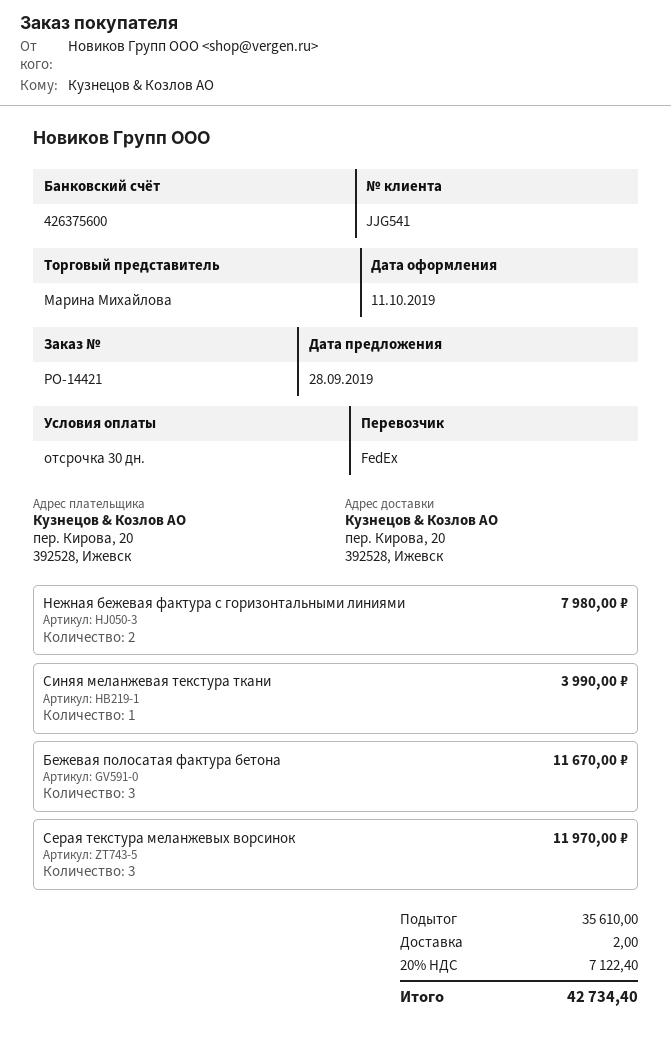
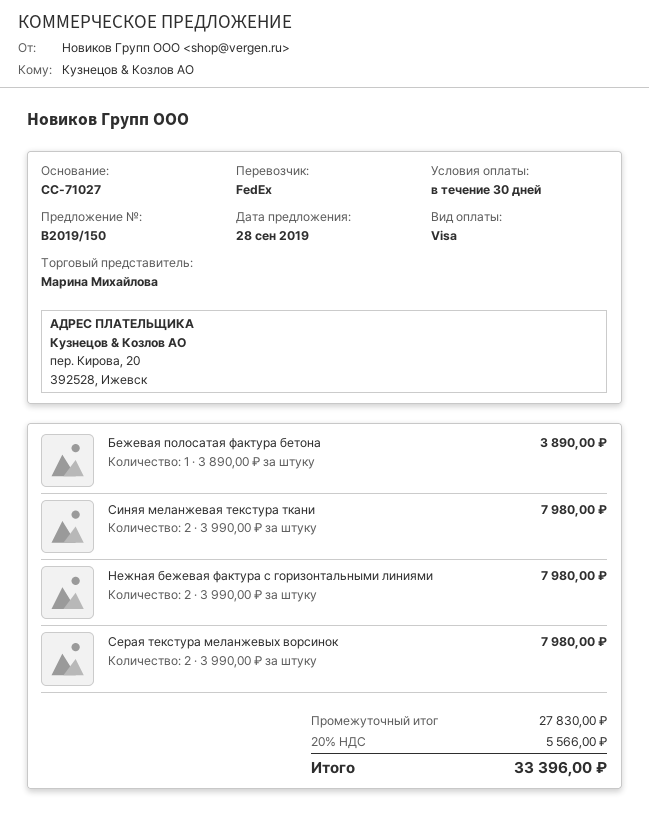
Синяя меланжевая текстура ткани: 1 for 3990.00 -> 2 for 7980.00
Бежевая полосатая фактура бетона: 3 for 11670.00 -> 1 for 3890.00
Серая текстура меланжевых ворсинок: 3 for 11970.00 -> 2 for 7980.00
subtotal: 35610.00 -> 27830.00
shipping: 2.00 -> none
tax: 20% = 7122.40 -> 20% = 5566.00
total: 42734.40 -> 33396.00

